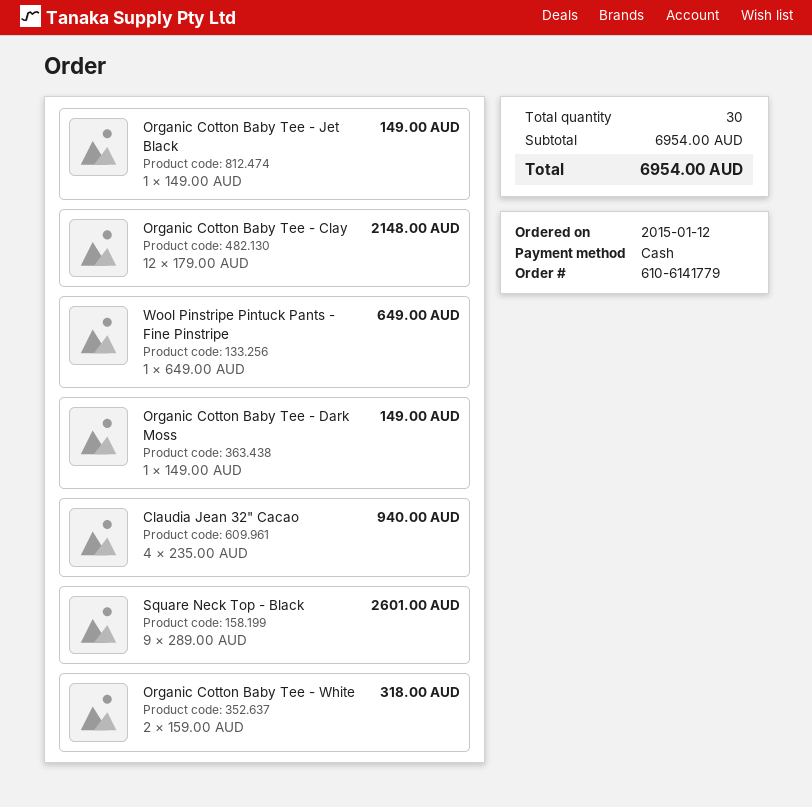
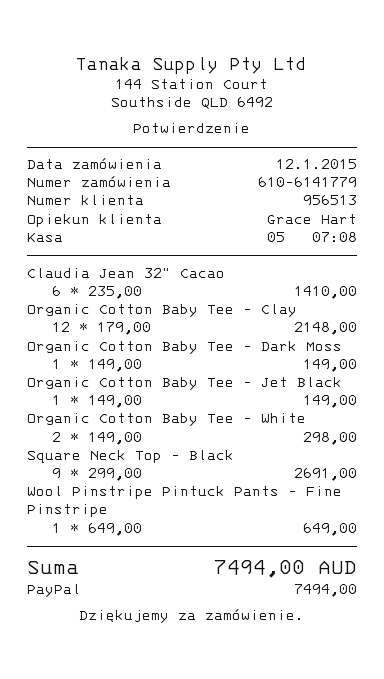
payment method: cash -> PayPal
Claudia Jean 32" Cacao: 4 x 235.00 = 940.00 -> 6 x 235.00 = 1410.00
Square Neck Top - Black: 9 x 289.00 = 2601.00 -> 9 x 299.00 = 2691.00
Organic Cotton Baby Tee - White: 2 x 159.00 = 318.00 -> 2 x 149.00 = 298.00
total: 6954.00 -> 7494.00

